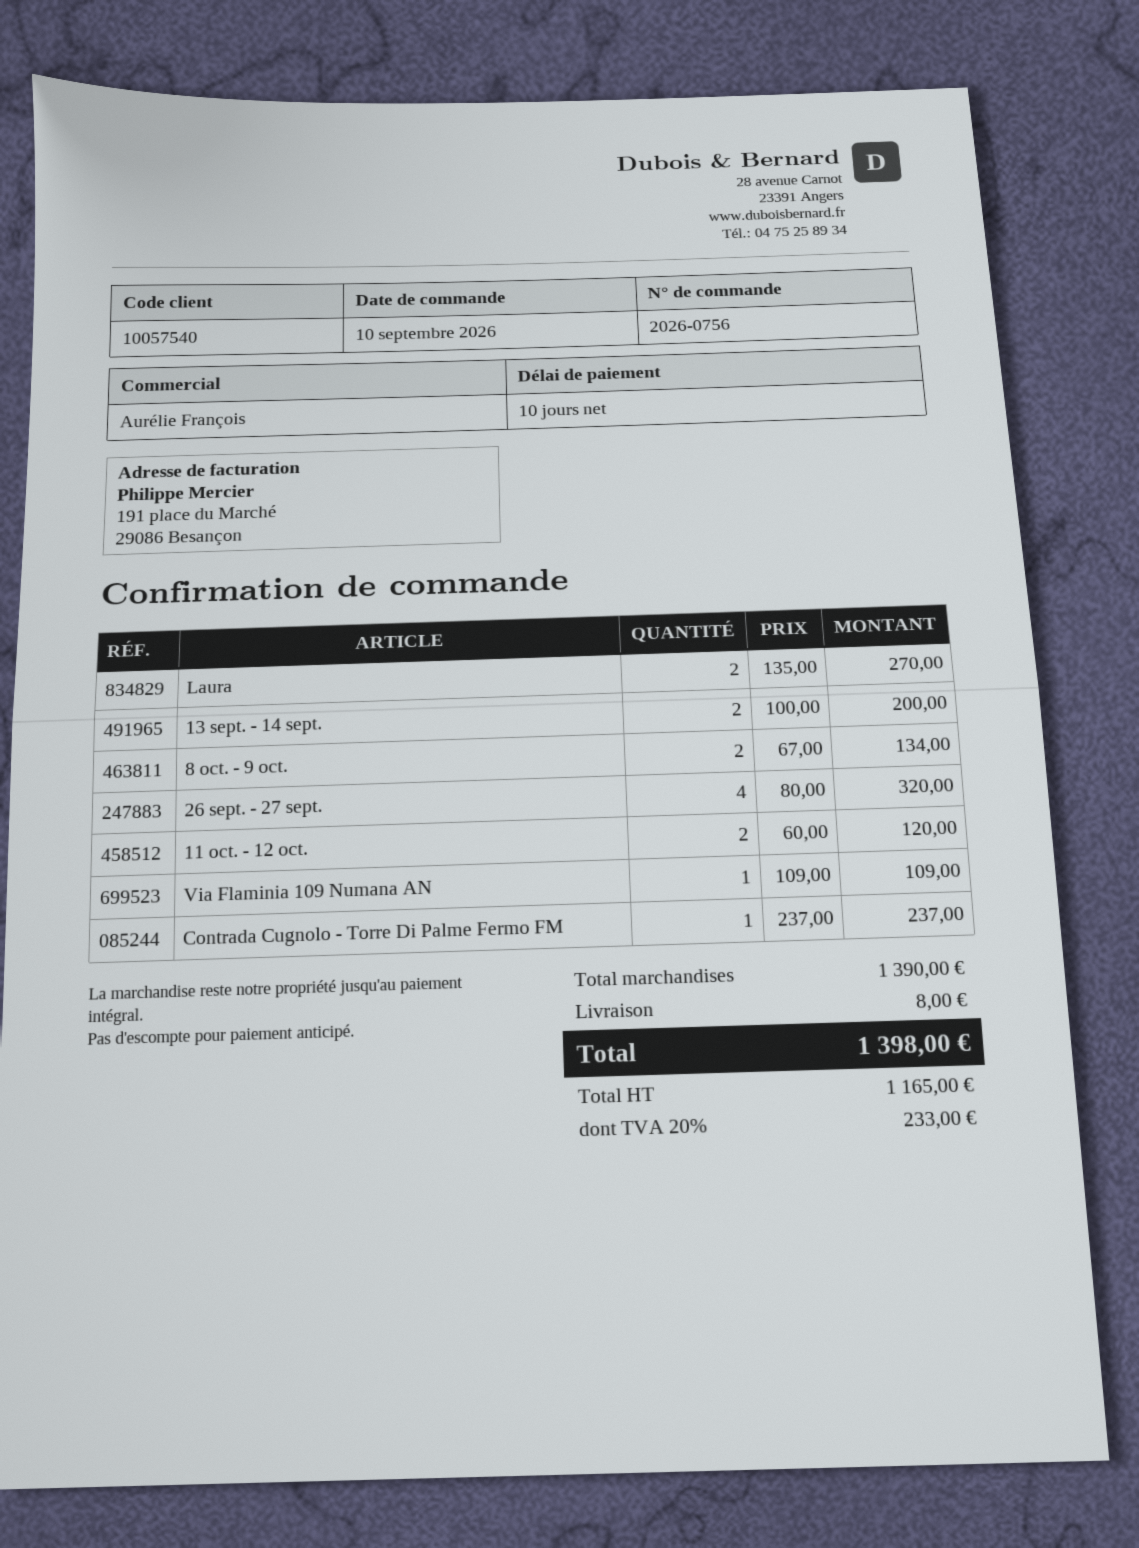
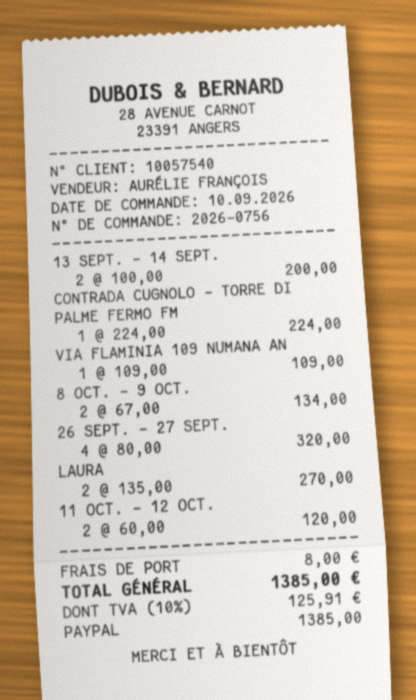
Contrada Cugnolo - Torre Di Palme Fermo FM: 1 x 237.00 = 237.00 -> 1 x 224.00 = 224.00
tax: 20% = 233.00 -> 10% = 125.91
total: 1398.00 -> 1385.00

